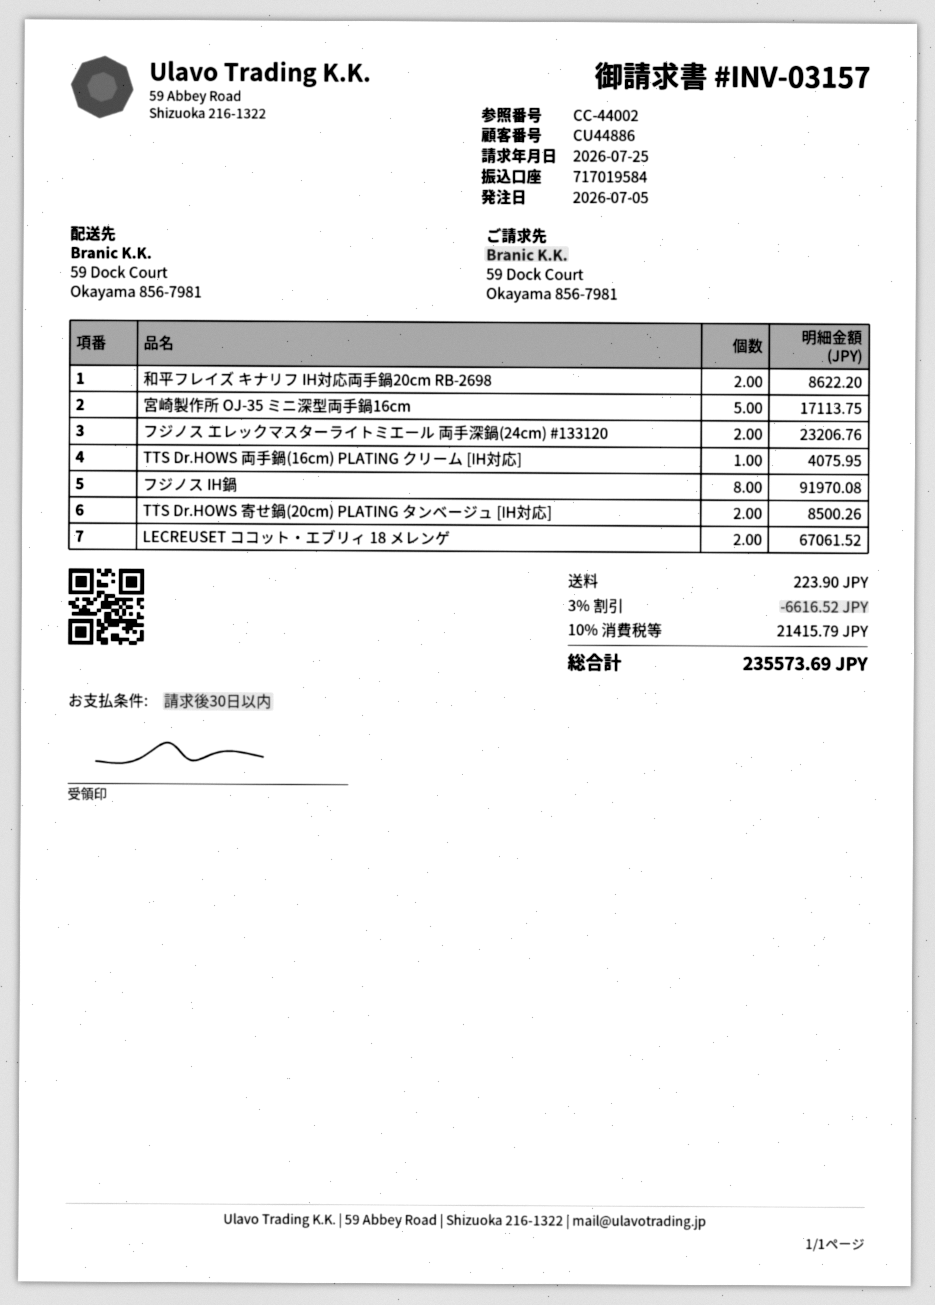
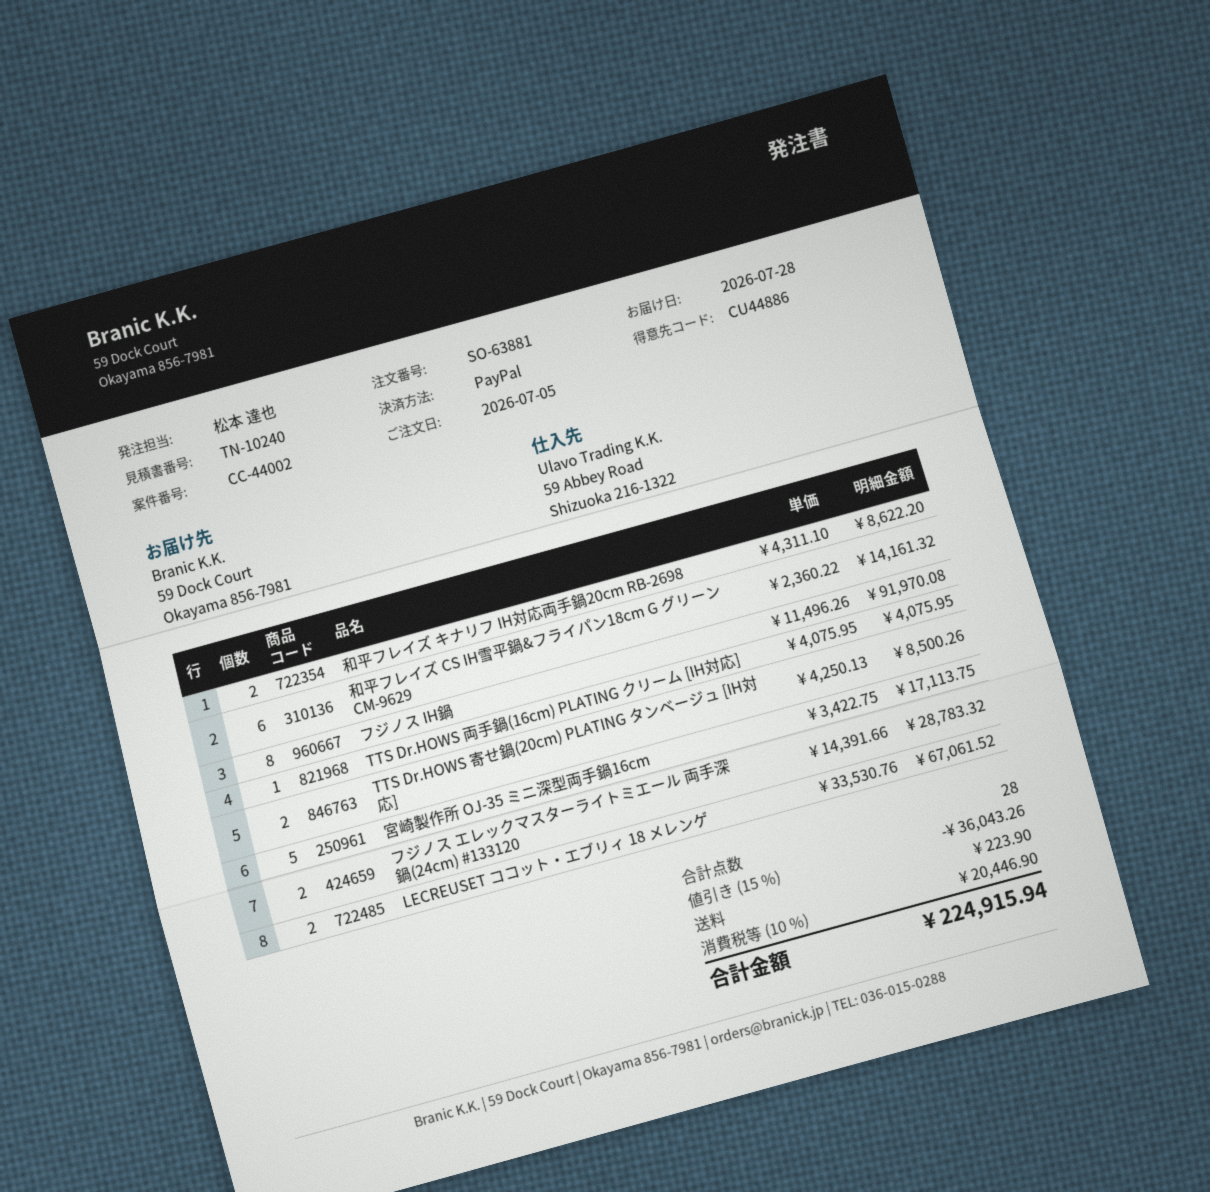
フジノス エレックマスターライトミエール 両手深鍋(24cm) #133120: 2 for 23206.76 -> 2 for 28783.32
和平フレイズ CS IH雪平鍋&フライパン18cm G グリーン CM-9629: none -> 6 for 14161.32
discount: 3% = 6616.52 -> 15% = 36043.26
tax: 10% = 21415.79 -> 10% = 20446.90
total: 235573.69 -> 224915.94

